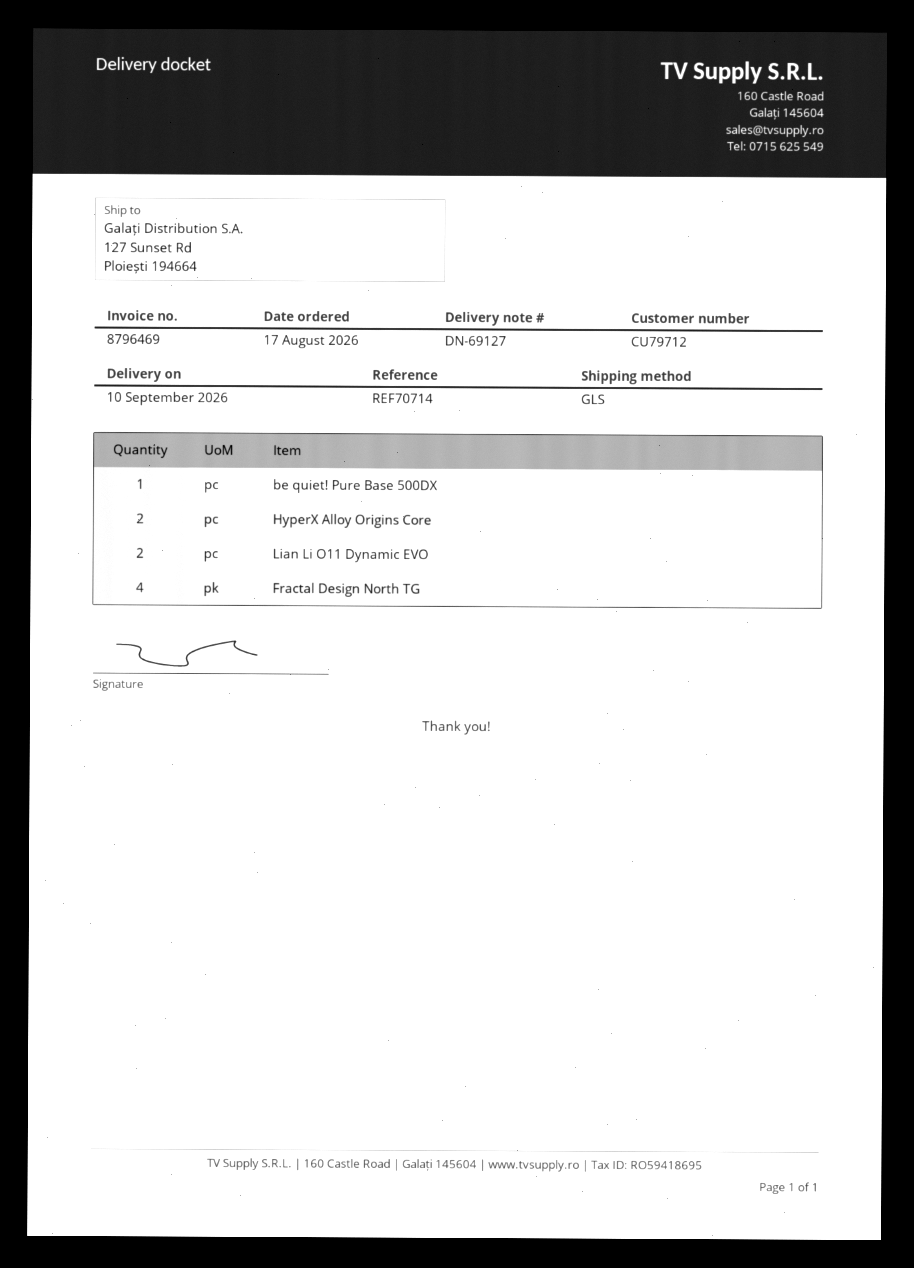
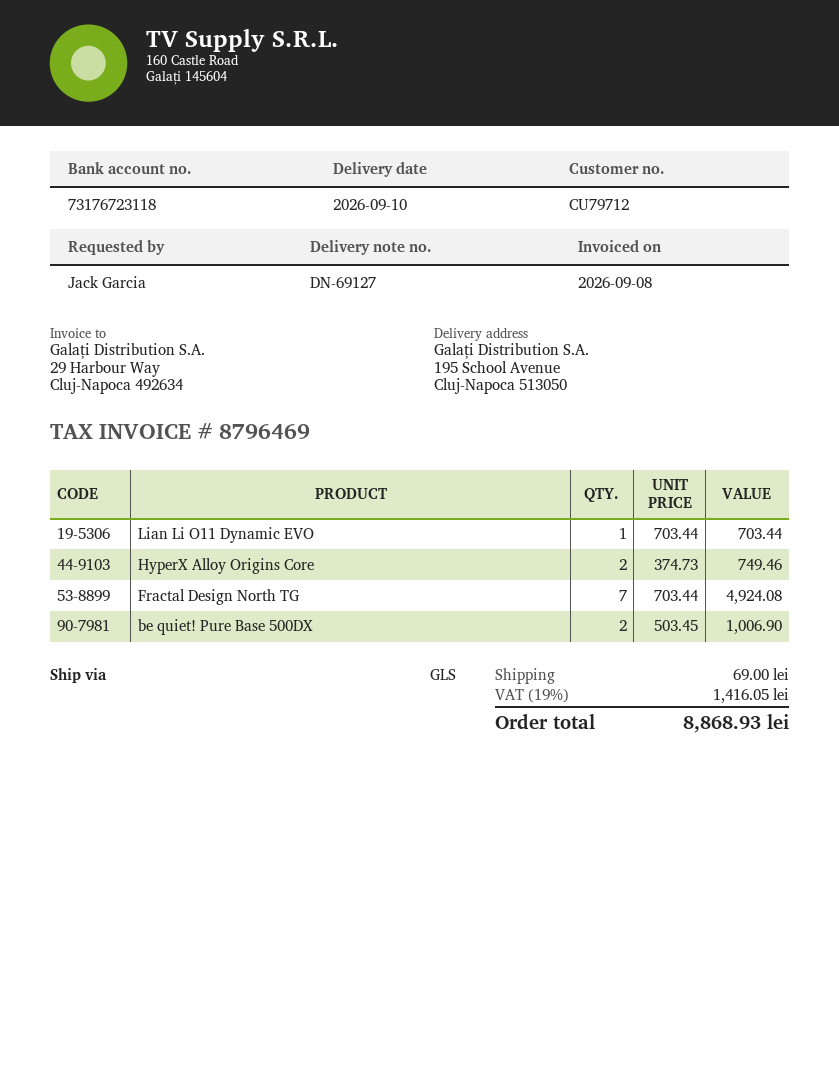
ship to: 127 Sunset Rd, Ploiești 194664 -> 195 School Avenue, Cluj-Napoca 513050
be quiet! Pure Base 500DX: 1 -> 2
Lian Li O11 Dynamic EVO: 2 -> 1
Fractal Design North TG: 4 -> 7

